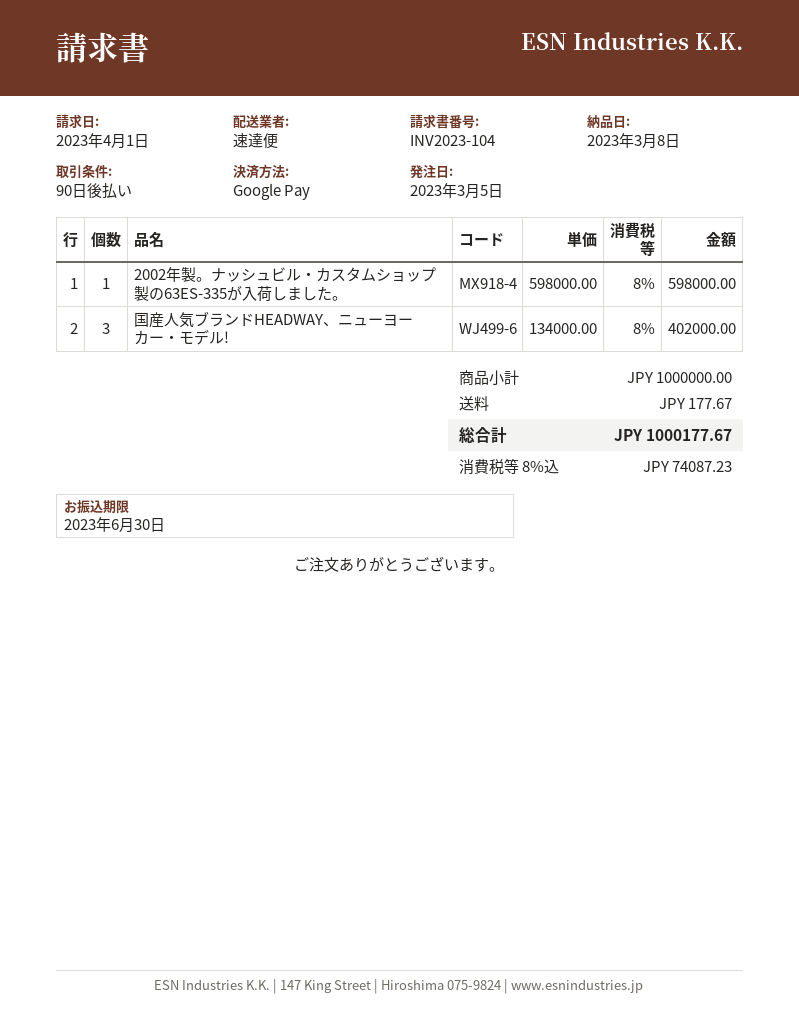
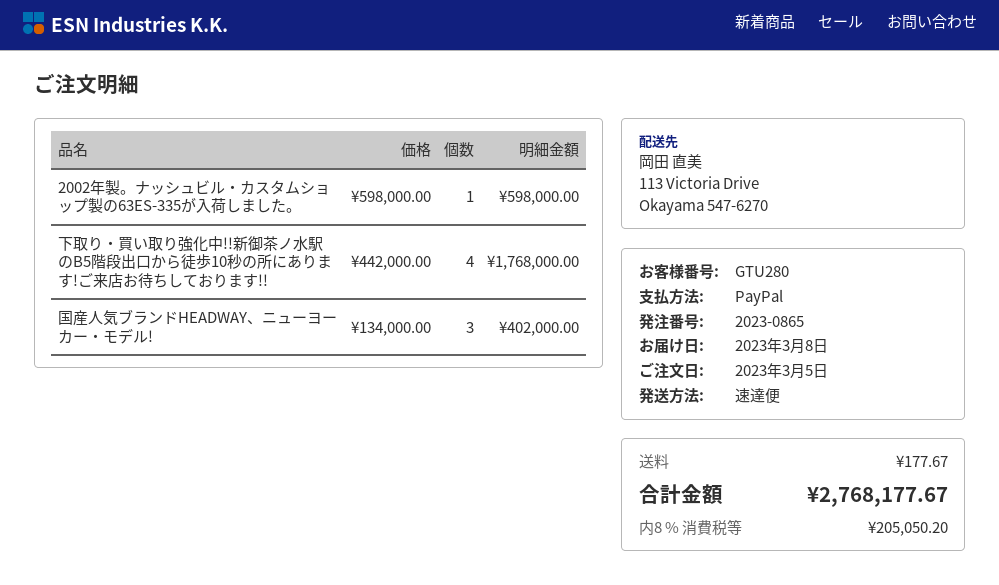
payment method: Google Pay -> PayPal
下取り・買い取り強化中!!新御茶ノ水駅のB5階段出口から徒歩10秒の所にあります!ご来店お待ちしております!!: none -> 4 x 442000.00 = 1768000.00
tax: 8% = 74087.23 -> 8% = 205050.20
total: 1000177.67 -> 2768177.67

